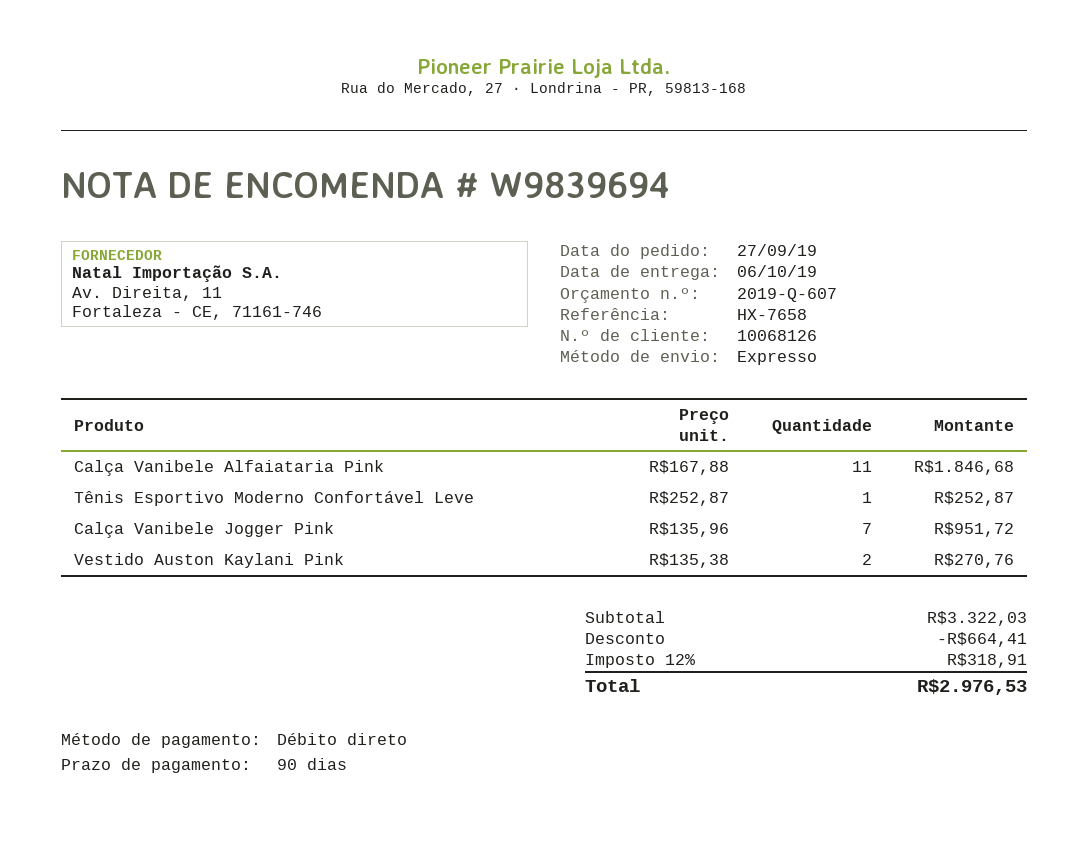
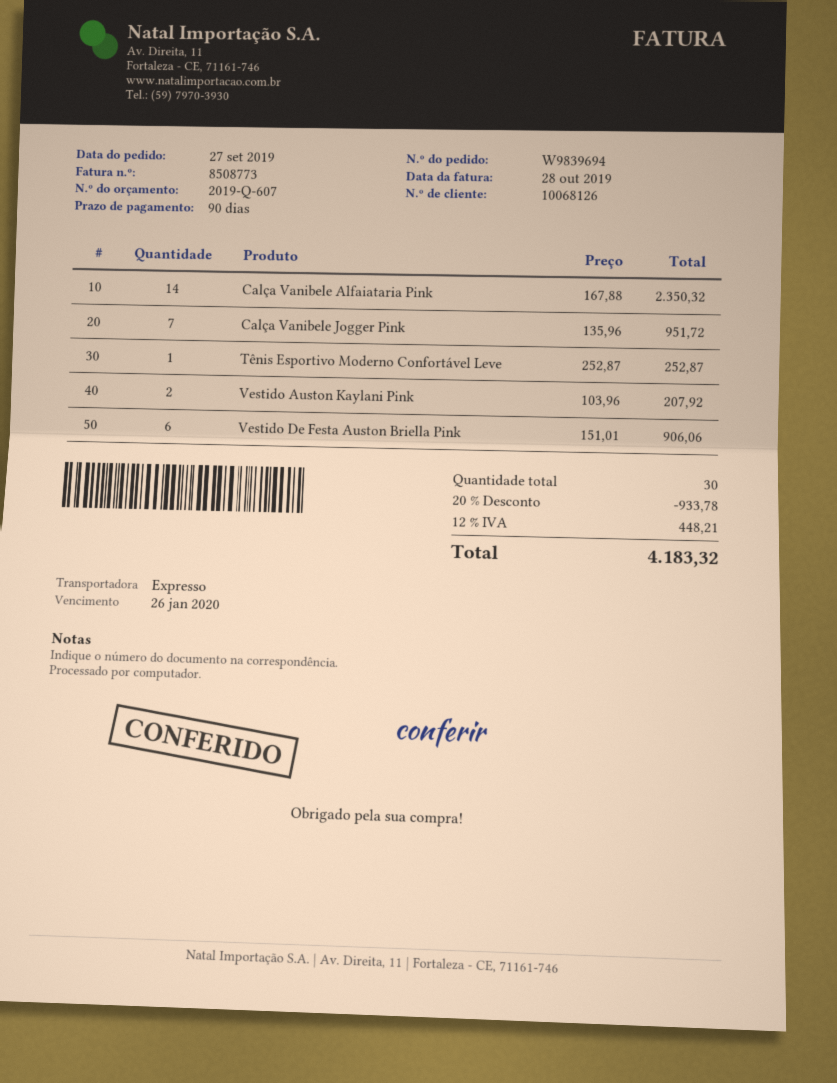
Calça Vanibele Alfaiataria Pink: 11 x 167.88 = 1846.68 -> 14 x 167.88 = 2350.32
Vestido Auston Kaylani Pink: 2 x 135.38 = 270.76 -> 2 x 103.96 = 207.92
Vestido De Festa Auston Briella Pink: none -> 6 x 151.01 = 906.06
discount: 664.41 -> 933.78
tax: 12% = 318.91 -> 12% = 448.21
total: 2976.53 -> 4183.32

